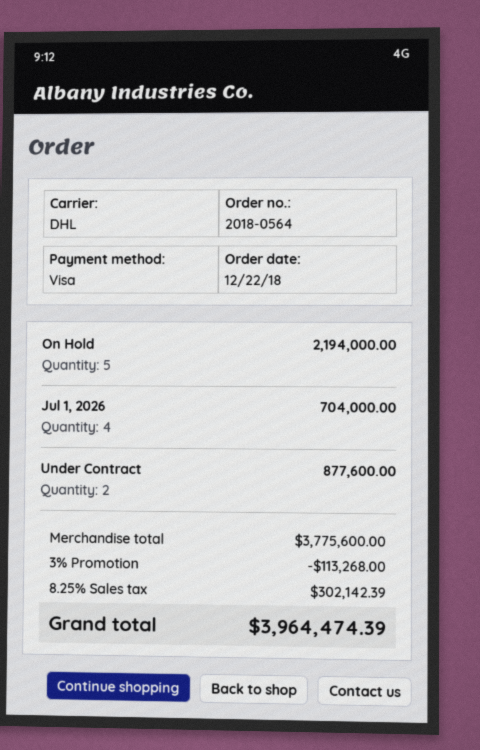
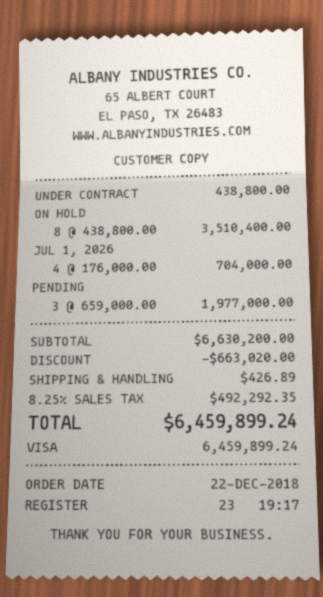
On Hold: 5 for 2194000.00 -> 8 for 3510400.00
Under Contract: 2 for 877600.00 -> 1 for 438800.00
PENDING: none -> 3 for 1977000.00
subtotal: 3775600.00 -> 6630200.00
discount: 113268.00 -> 663020.00
shipping: none -> 426.89
tax: 8.25% = 302142.39 -> 8.25% = 492292.35
total: 3964474.39 -> 6459899.24

